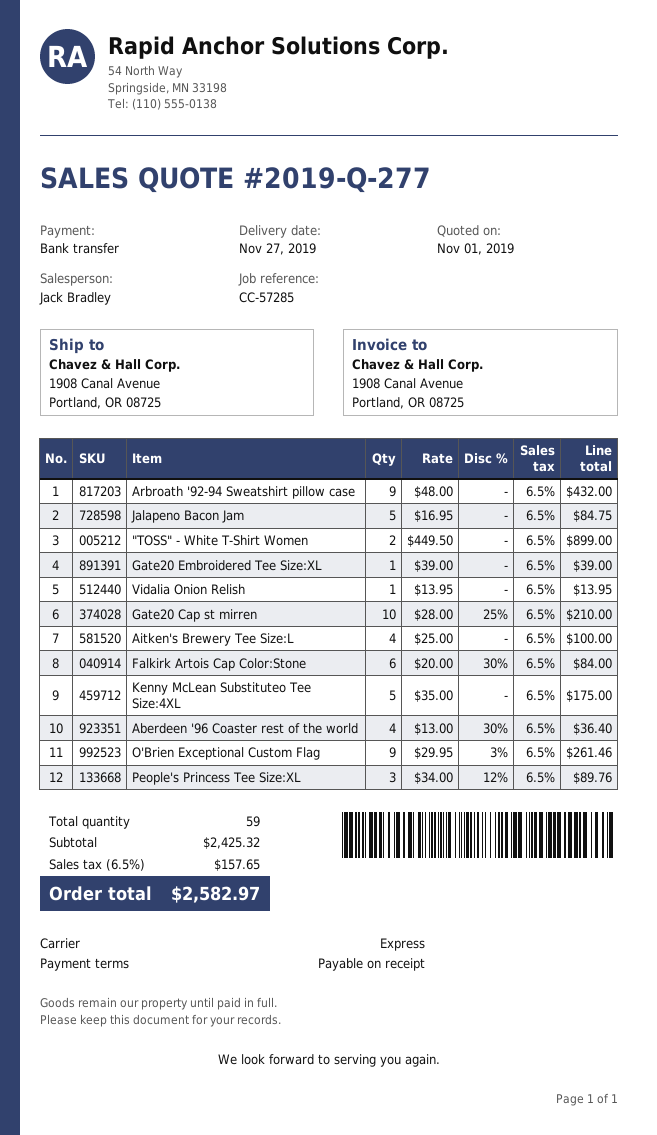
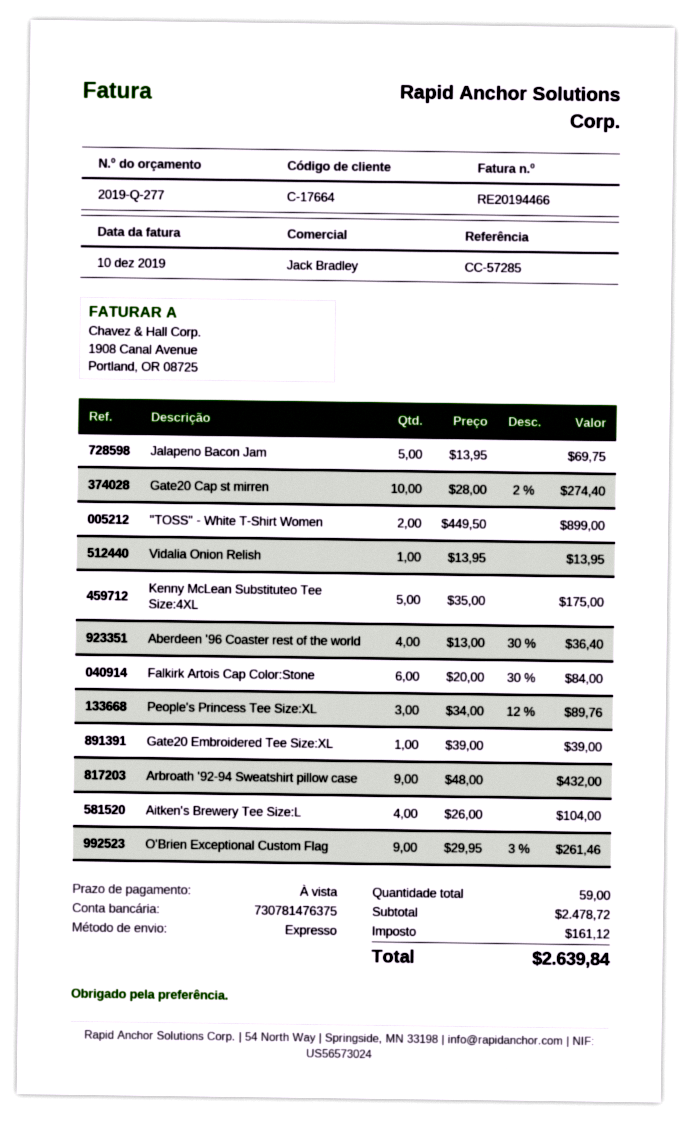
Jalapeno Bacon Jam: 5 x 16.95 = 84.75 -> 5 x 13.95 = 69.75
Gate20 Cap st mirren: 10 x 28.00 - 25% = 210.00 -> 10 x 28.00 - 2% = 274.40
Aitken's Brewery Tee Size:L: 4 x 25.00 = 100.00 -> 4 x 26.00 = 104.00
subtotal: 2425.32 -> 2478.72
tax: 157.65 -> 161.12
total: 2582.97 -> 2639.84

